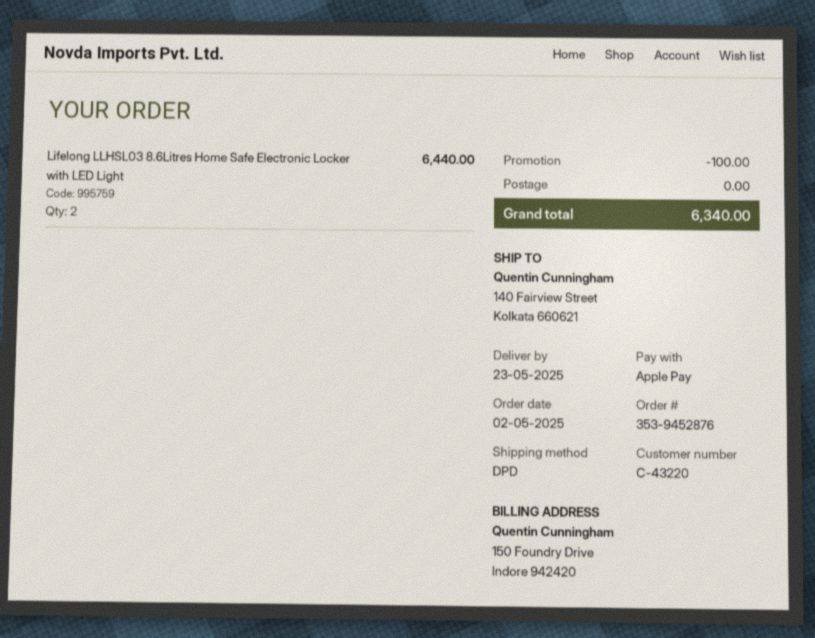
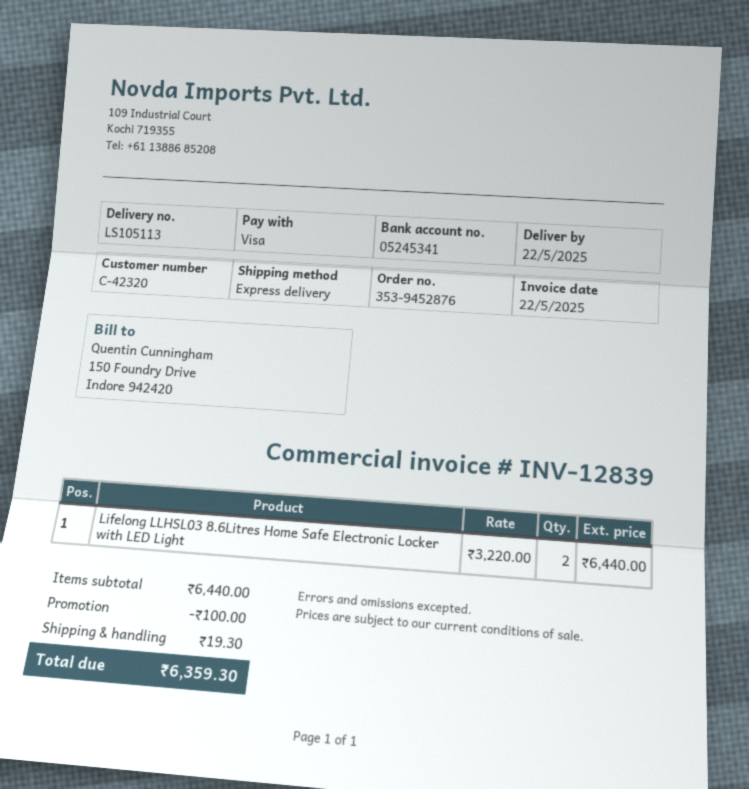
delivery date: 2025-05-23 -> 2025-05-22
customer number: C-43220 -> C-42320
payment method: Apple Pay -> Visa
shipping method: DPD -> express
shipping: 0.00 -> 19.30
total: 6340.00 -> 6359.30

